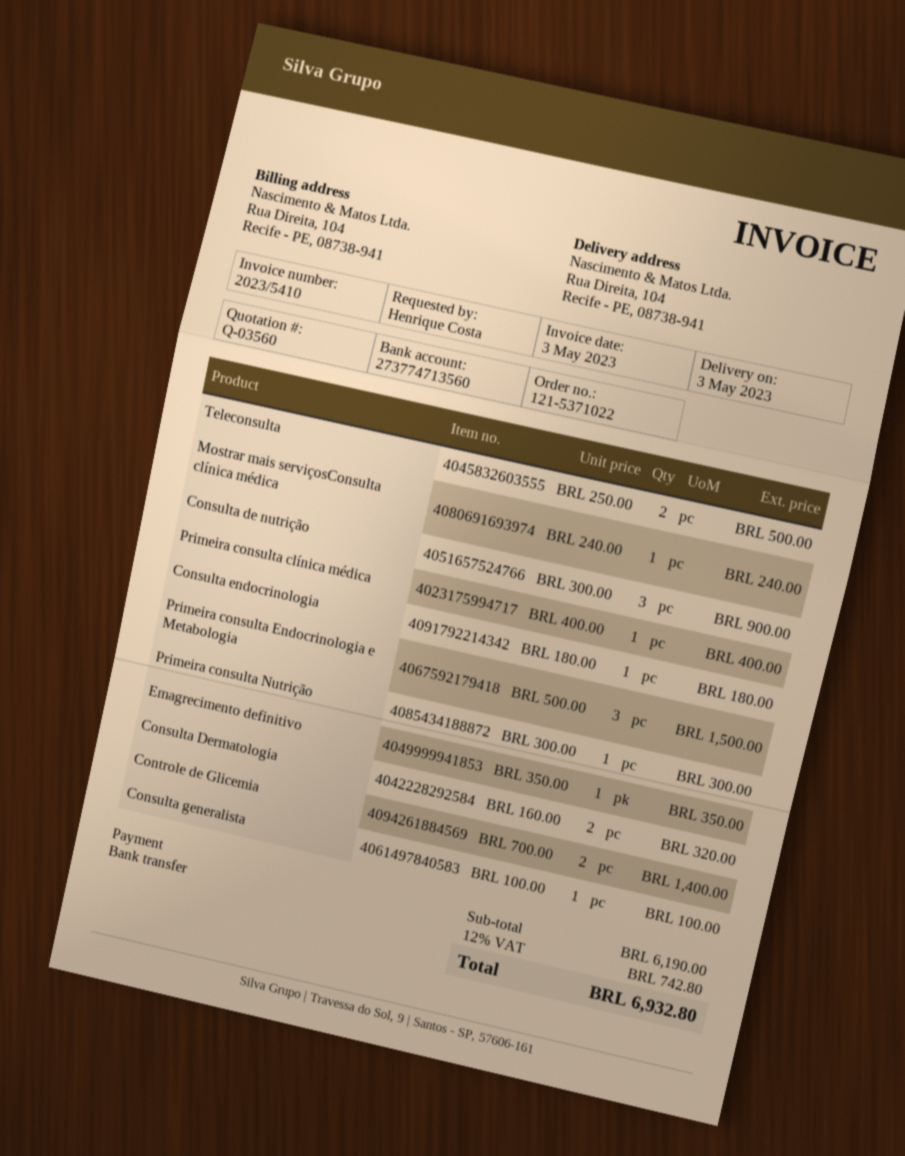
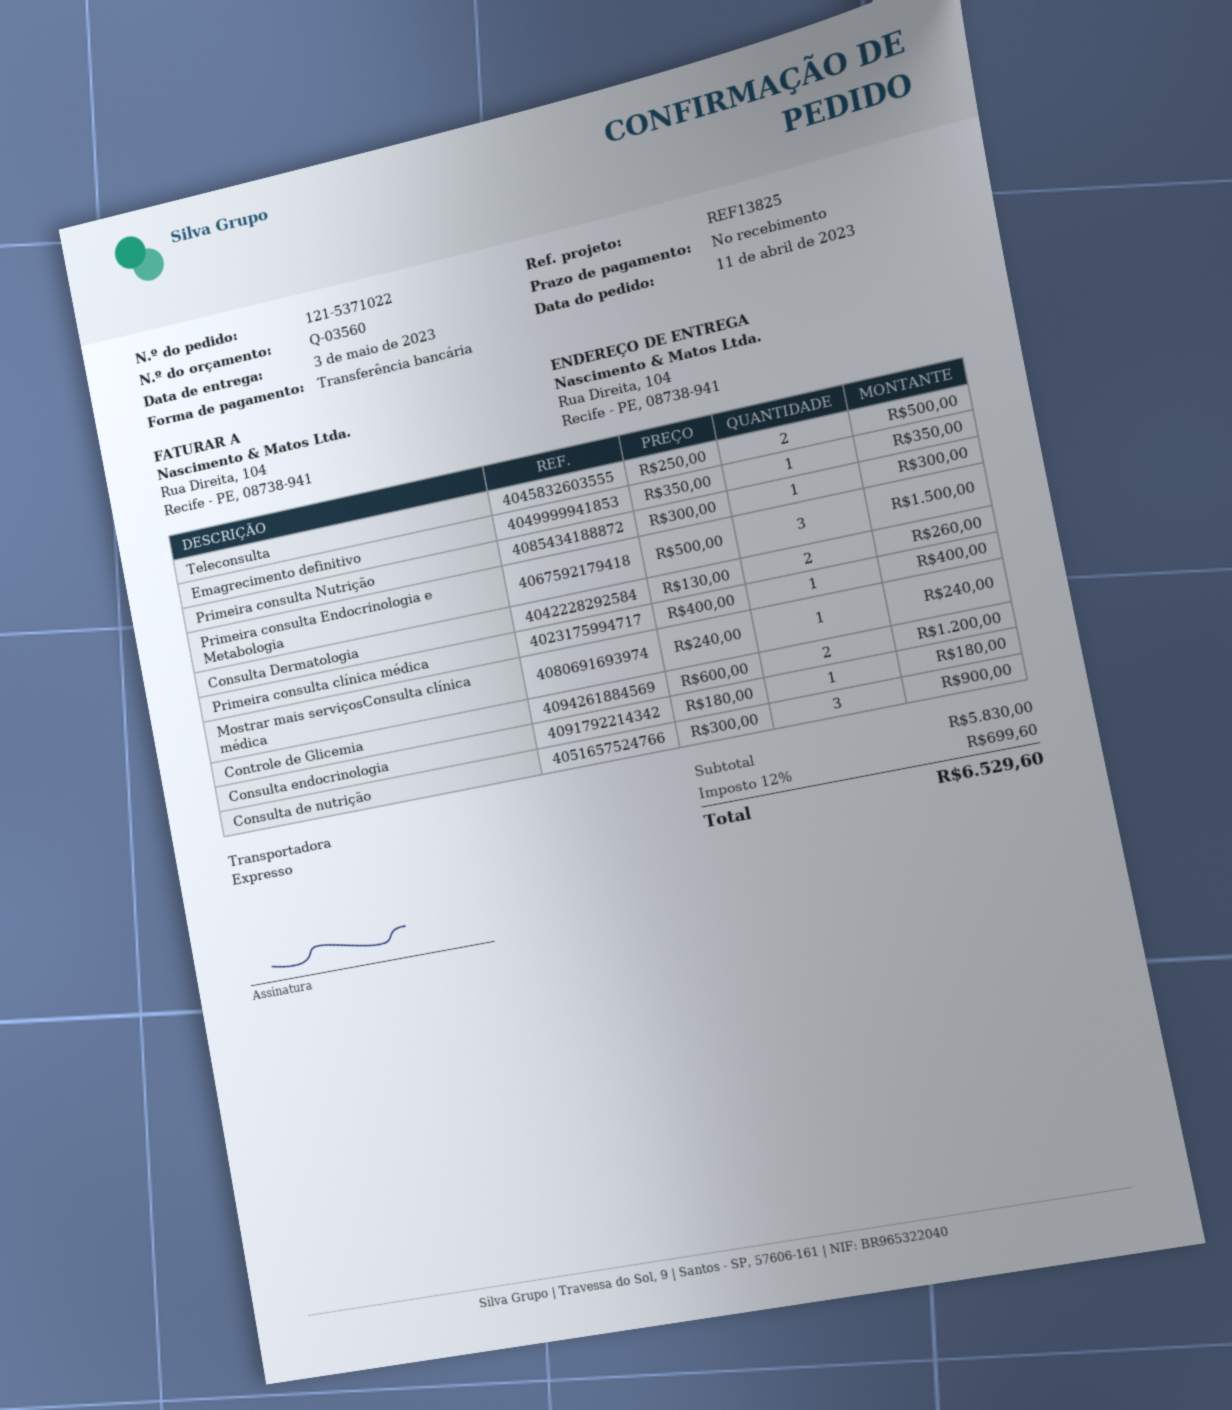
Consulta Dermatologia: 2 x 160.00 = 320.00 -> 2 x 130.00 = 260.00
Controle de Glicemia: 2 x 700.00 = 1400.00 -> 2 x 600.00 = 1200.00
Consulta generalista: 1 x 100.00 = 100.00 -> none
subtotal: 6190.00 -> 5830.00
tax: 12% = 742.80 -> 12% = 699.60
total: 6932.80 -> 6529.60

